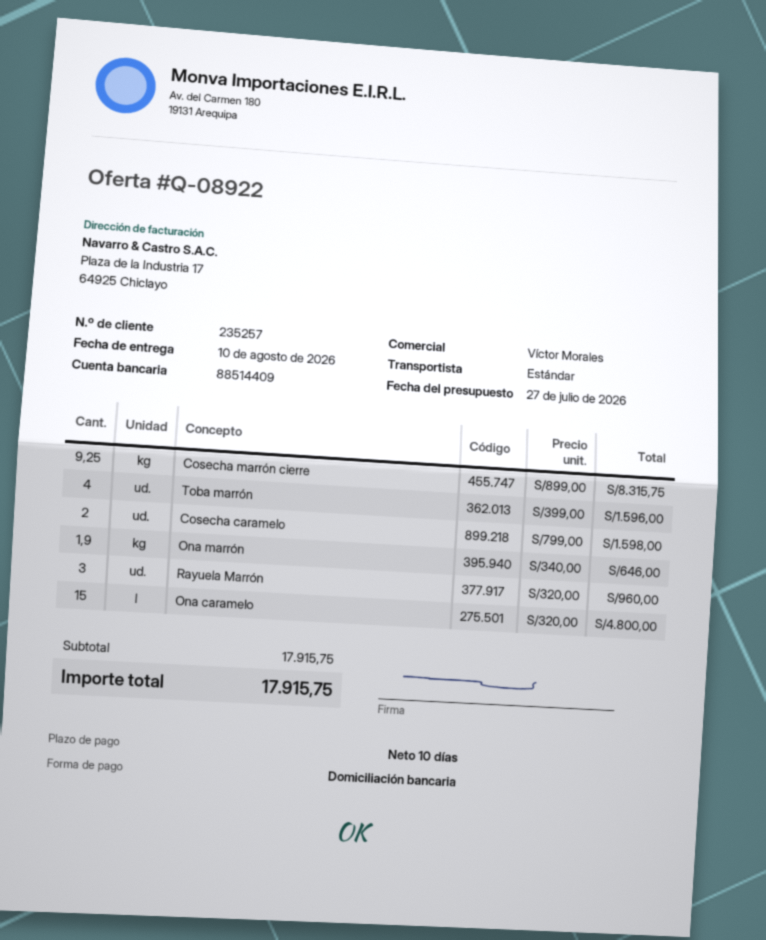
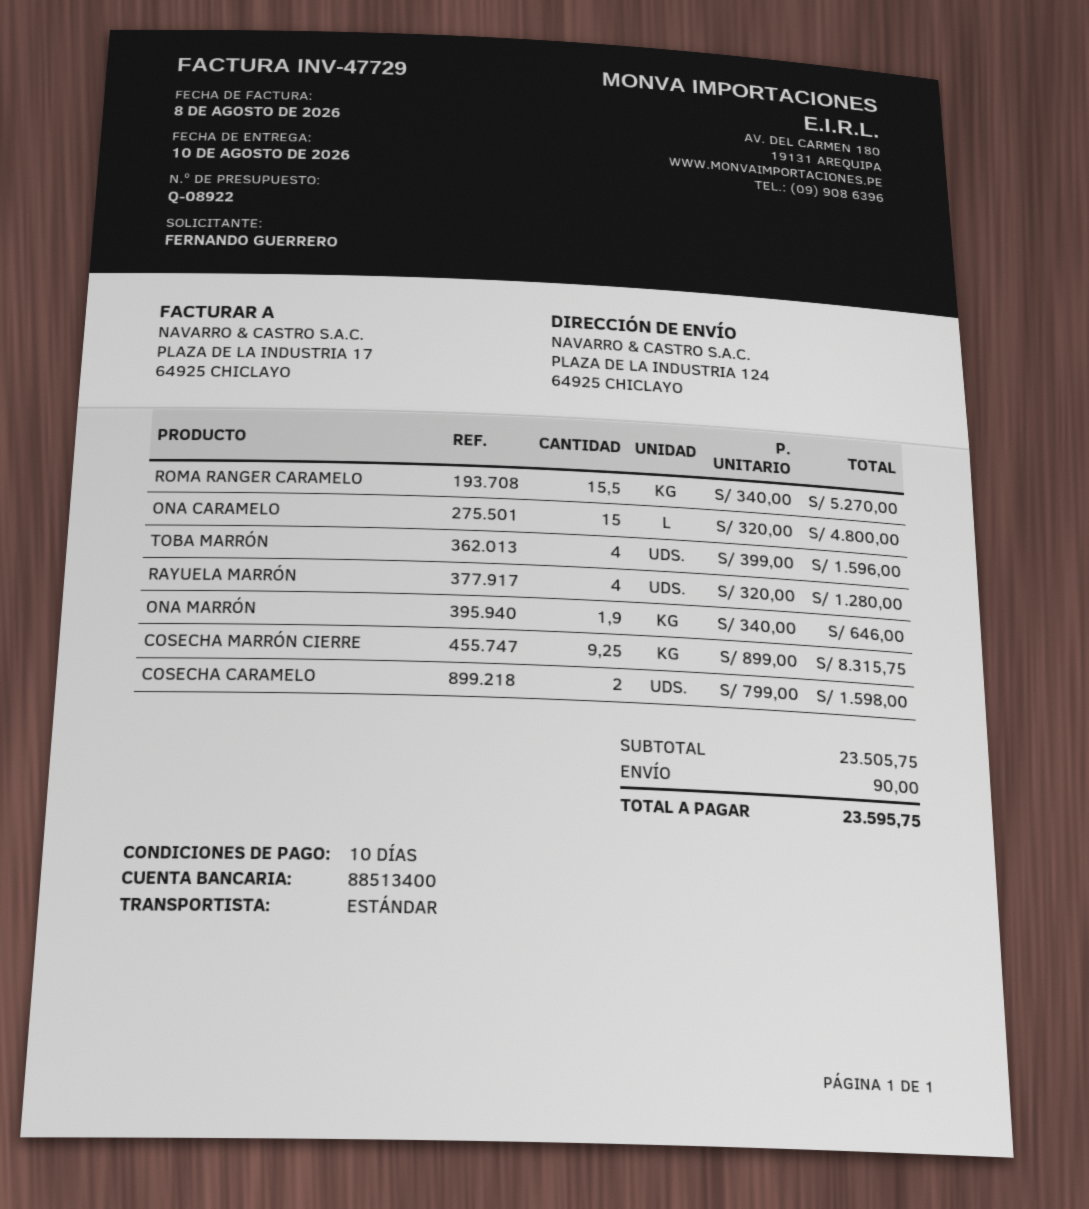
bank account: 88514409 -> 88513400
Rayuela Marrón: 3 x 320.00 = 960.00 -> 4 x 320.00 = 1280.00
ROMA RANGER CARAMELO: none -> 15.5 x 340.00 = 5270.00
subtotal: 17915.75 -> 23505.75
shipping: none -> 90.00
total: 17915.75 -> 23595.75

